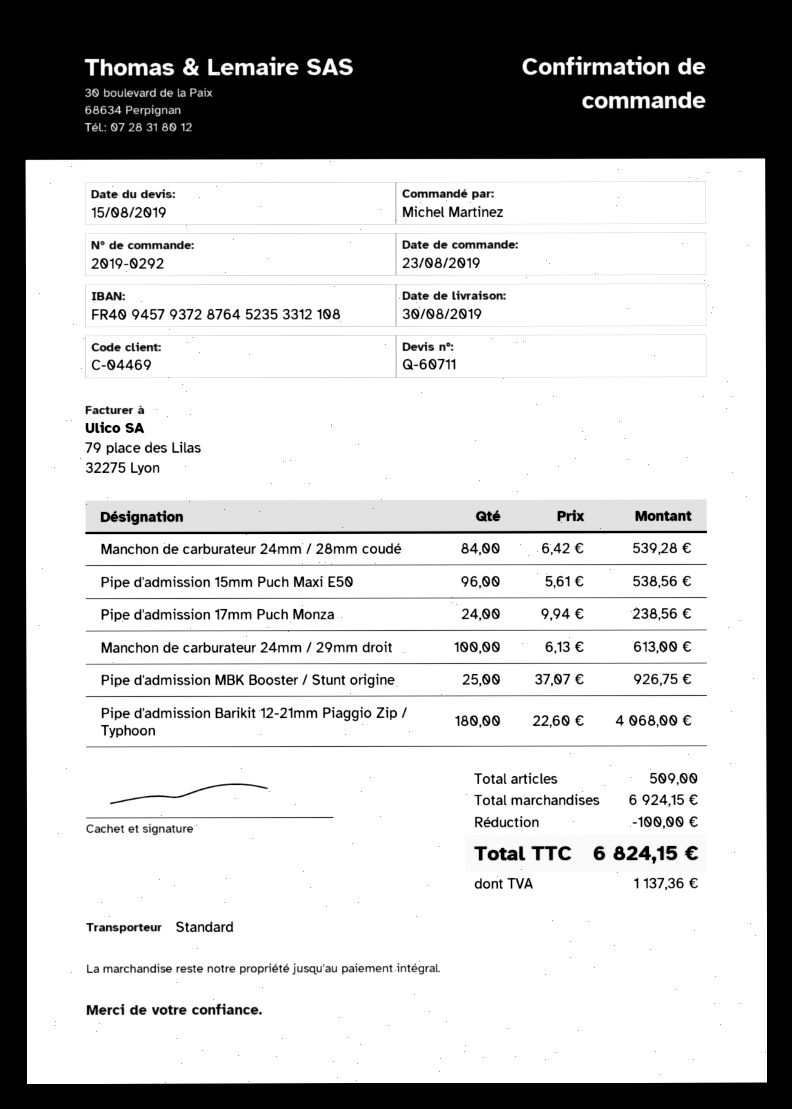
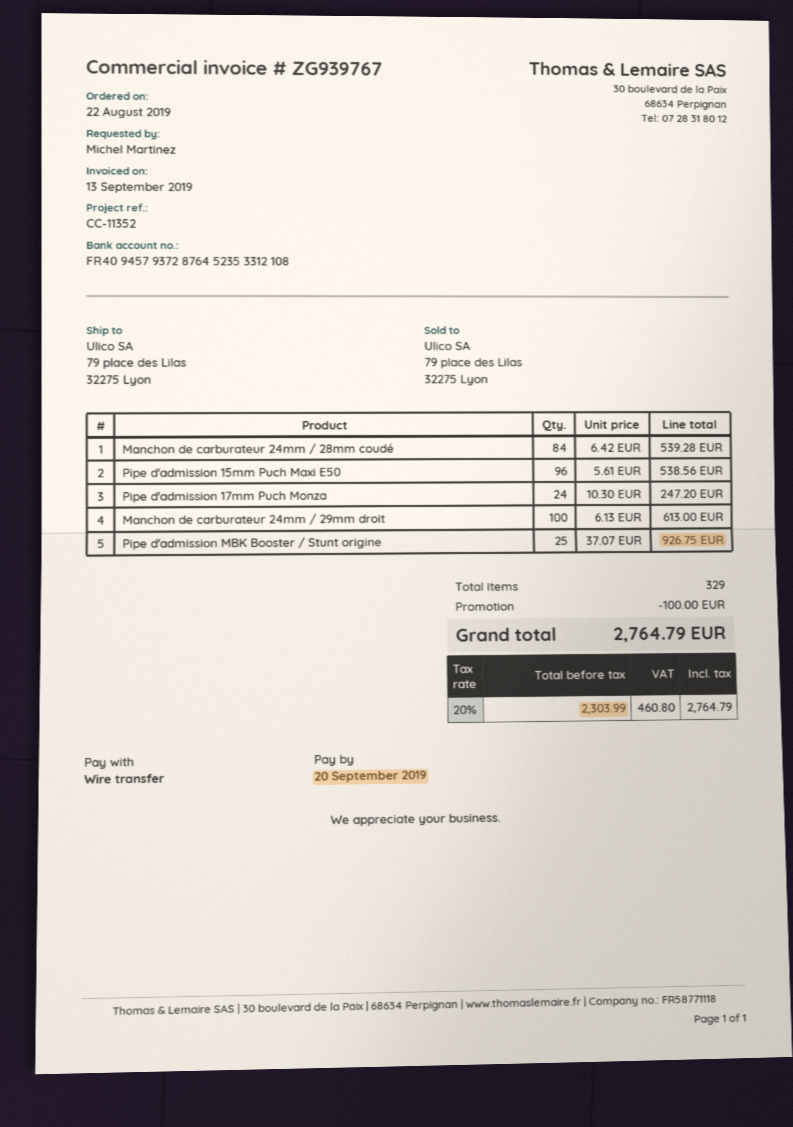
order date: 2019-08-23 -> 2019-08-22
Pipe d'admission 17mm Puch Monza: 24 x 9.94 = 238.56 -> 24 x 10.30 = 247.20
Pipe d'admission Barikit 12-21mm Piaggio Zip / Typhoon: 180 x 22.60 = 4068.00 -> none
total quantity: 509 -> 329
tax: 1137.36 -> 460.80
total: 6824.15 -> 2764.79

